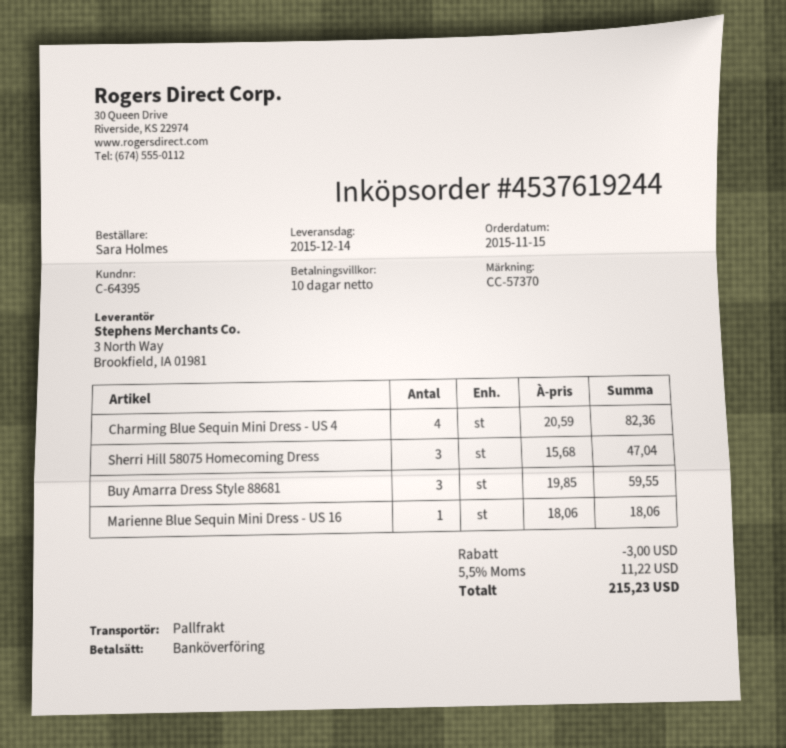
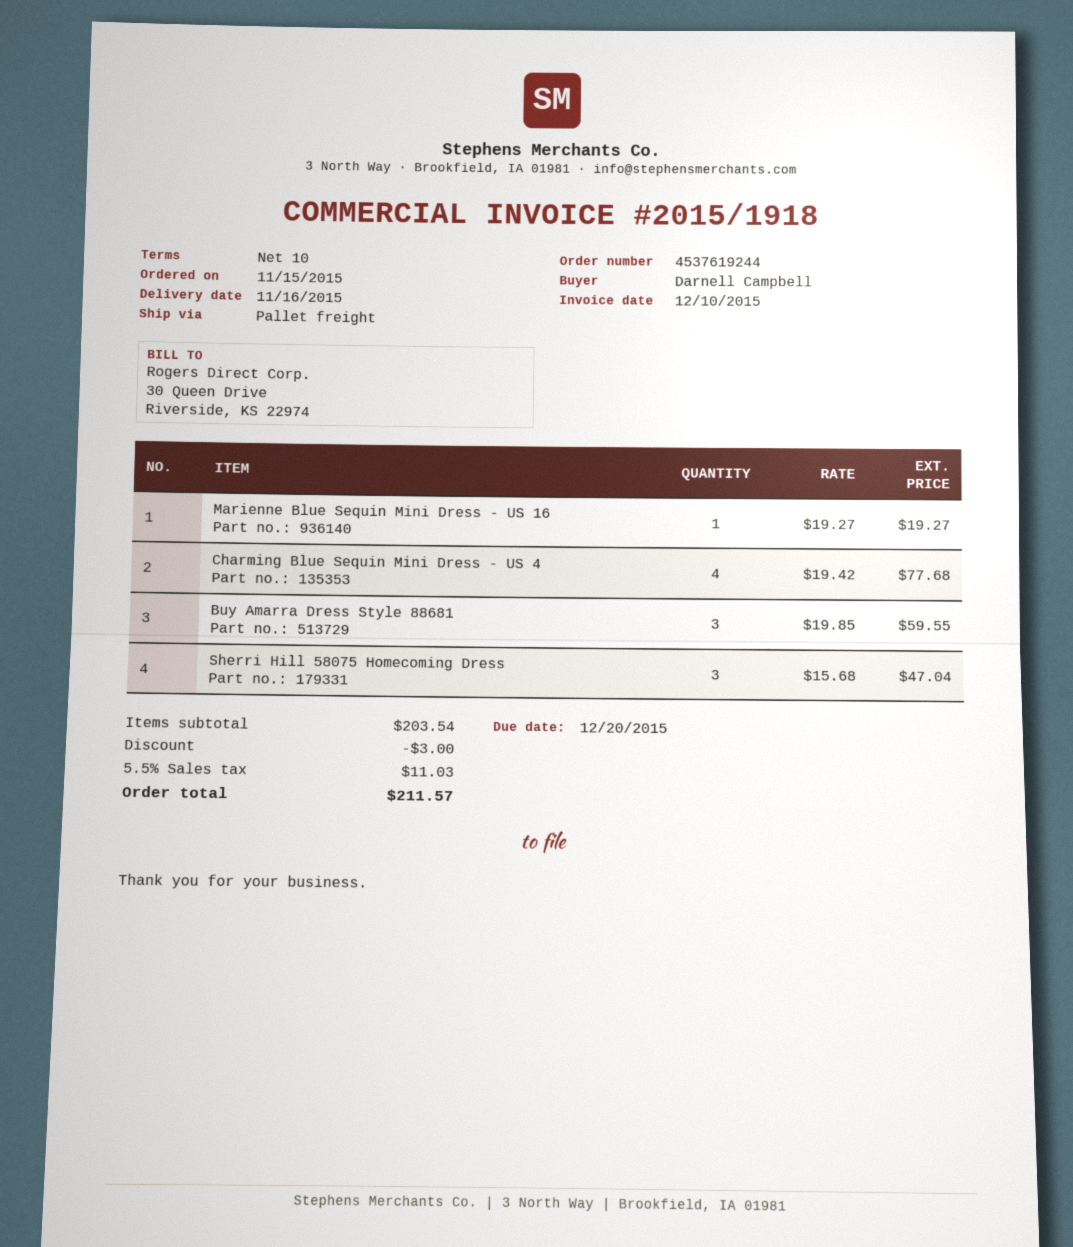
delivery date: 2015-12-14 -> 2015-11-16
ordered by: Sara Holmes -> Darnell Campbell
Charming Blue Sequin Mini Dress - US 4: 4 x 20.59 = 82.36 -> 4 x 19.42 = 77.68
Marienne Blue Sequin Mini Dress - US 16: 1 x 18.06 = 18.06 -> 1 x 19.27 = 19.27
tax: 5.5% = 11.22 -> 5.5% = 11.03
total: 215.23 -> 211.57

